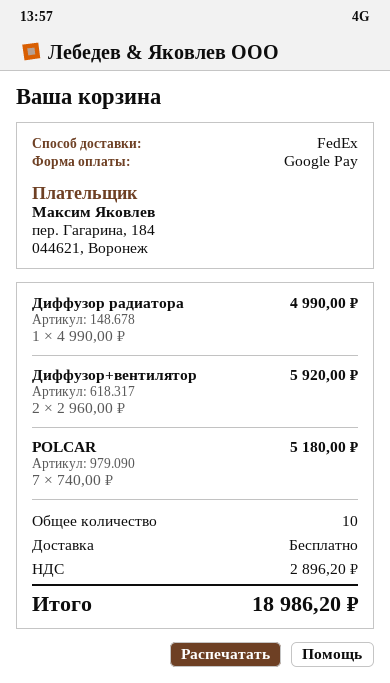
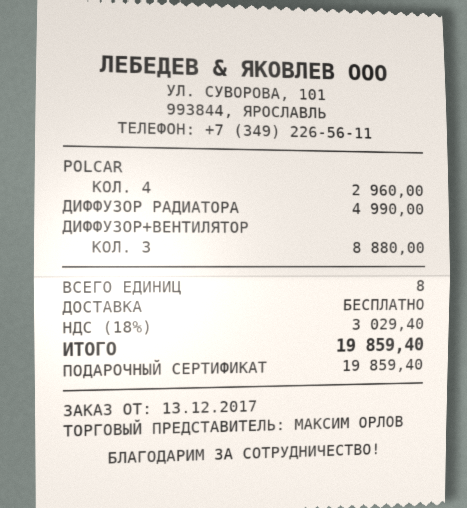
payment method: Google Pay -> gift card
Диффузор+вентилятор: 2 for 5920.00 -> 3 for 8880.00
POLCAR: 7 for 5180.00 -> 4 for 2960.00
total quantity: 10 -> 8
tax: 2896.20 -> 3029.40
total: 18986.20 -> 19859.40

